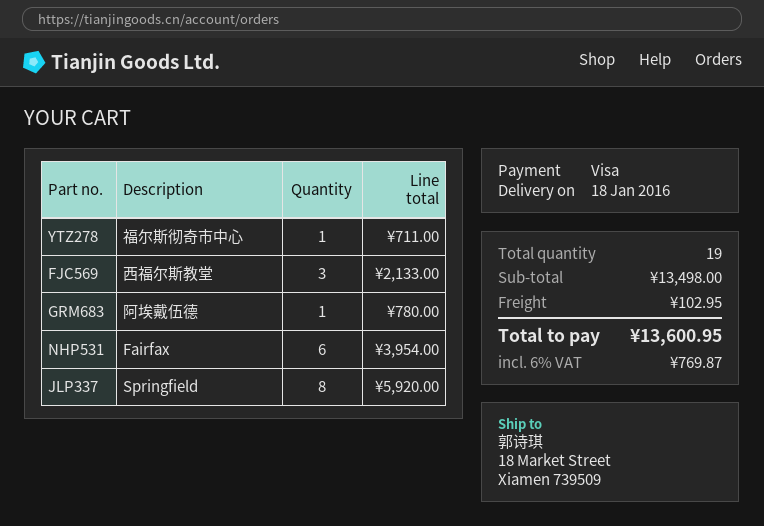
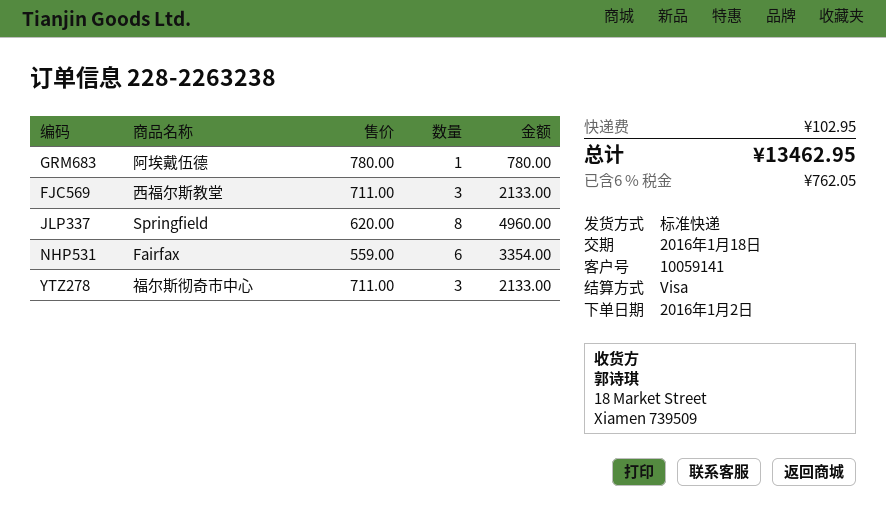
福尔斯彻奇市中心: 1 for 711.00 -> 3 for 2133.00
Fairfax: 6 for 3954.00 -> 6 for 3354.00
Springfield: 8 for 5920.00 -> 8 for 4960.00
tax: 6% = 769.87 -> 6% = 762.05
total: 13600.95 -> 13462.95

